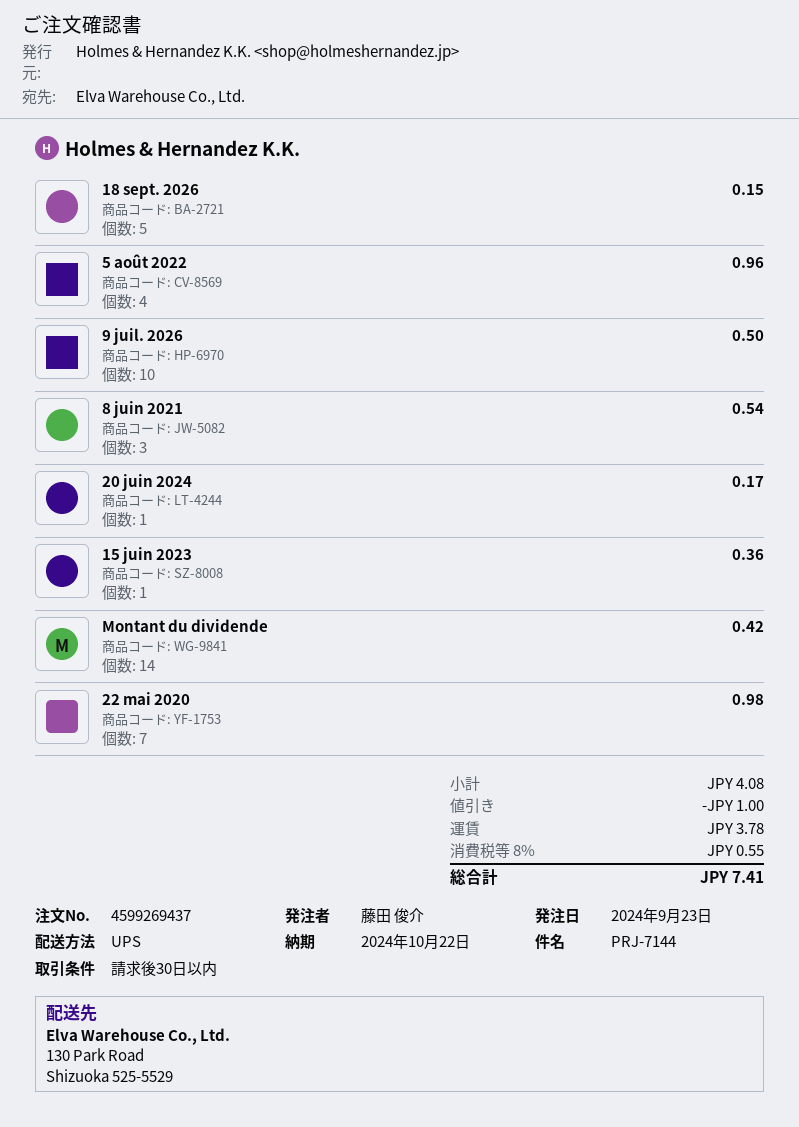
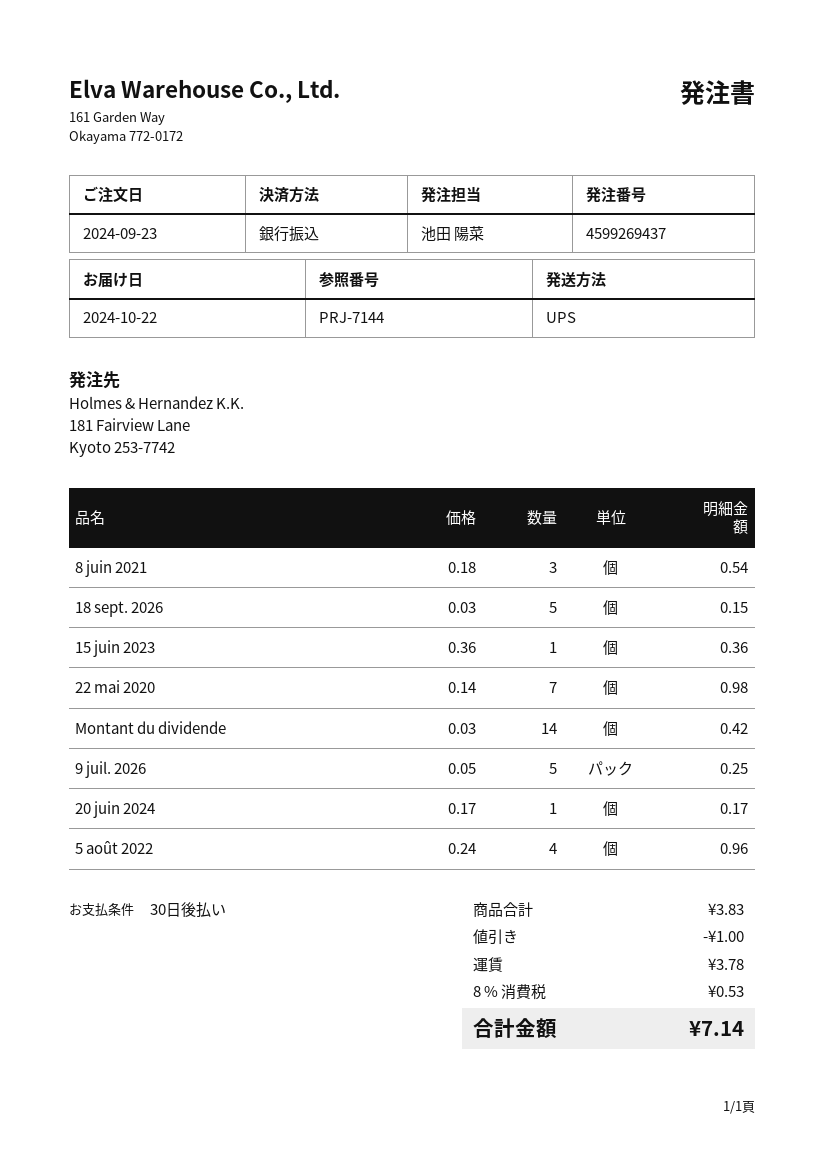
ordered by: 藤田 俊介 -> 池田 陽菜
9 juil. 2026: 10 for 0.50 -> 5 for 0.25
subtotal: 4.08 -> 3.83
tax: 8% = 0.55 -> 8% = 0.53
total: 7.41 -> 7.14

